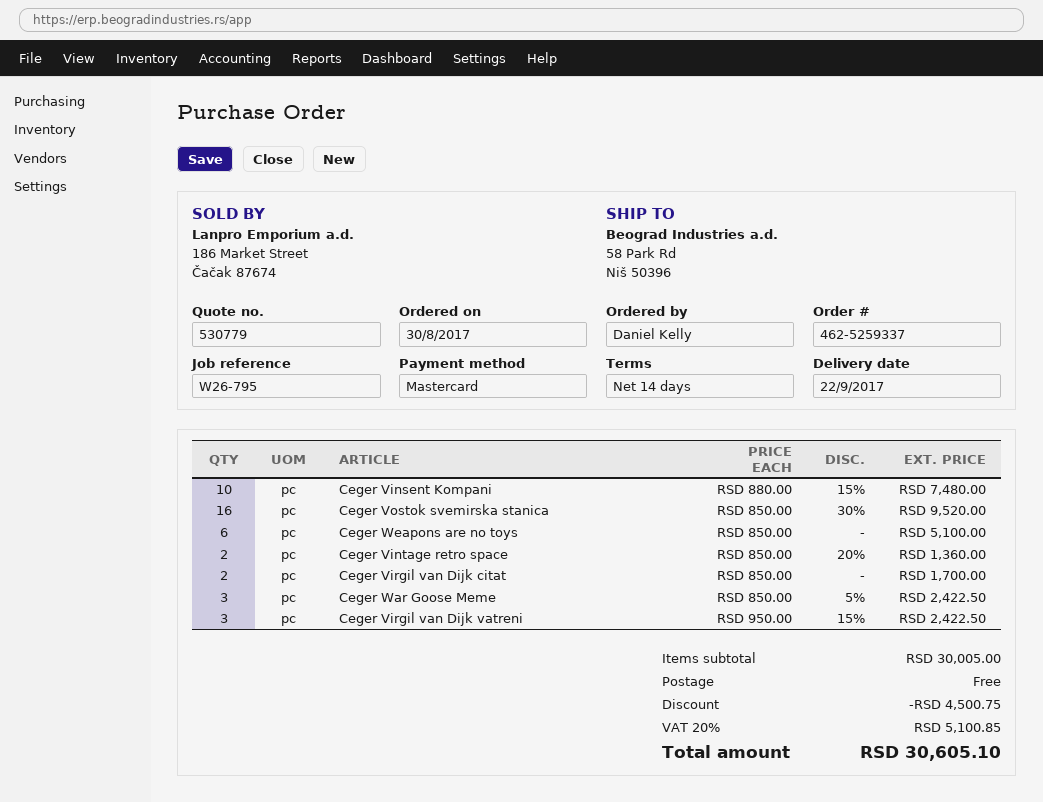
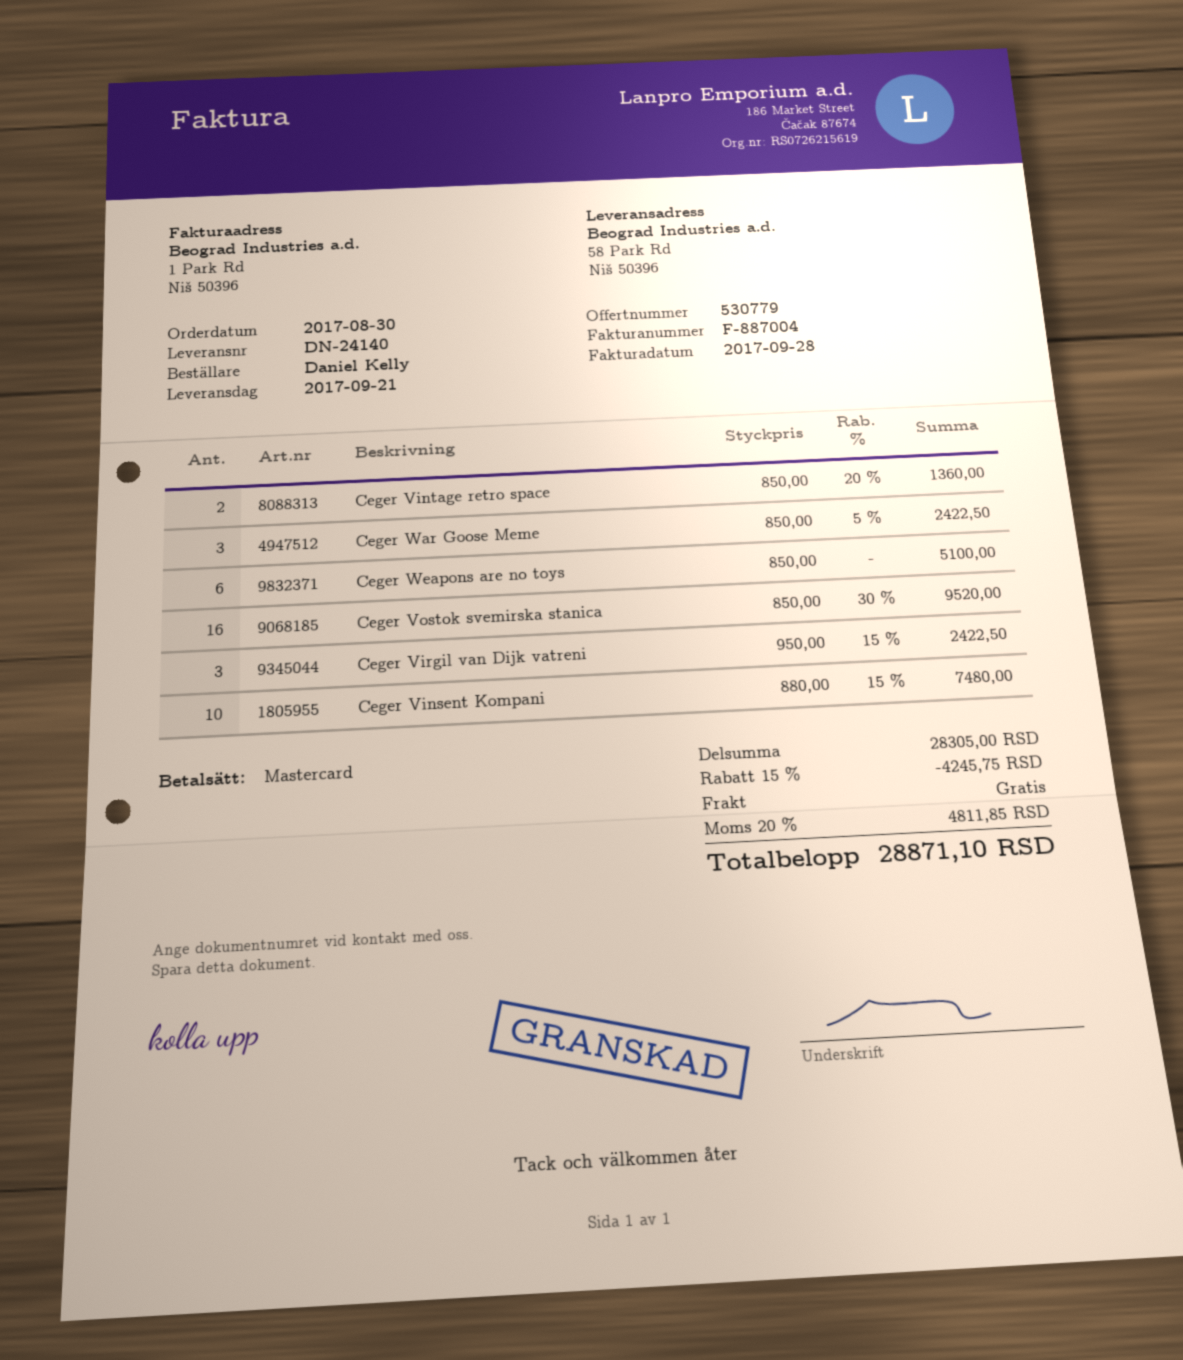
delivery date: 2017-09-22 -> 2017-09-21
Ceger Virgil van Dijk citat: 2 x 850.00 = 1700.00 -> none
subtotal: 30005.00 -> 28305.00
discount: 4500.75 -> 4245.75
tax: 20% = 5100.85 -> 20% = 4811.85
total: 30605.10 -> 28871.10

